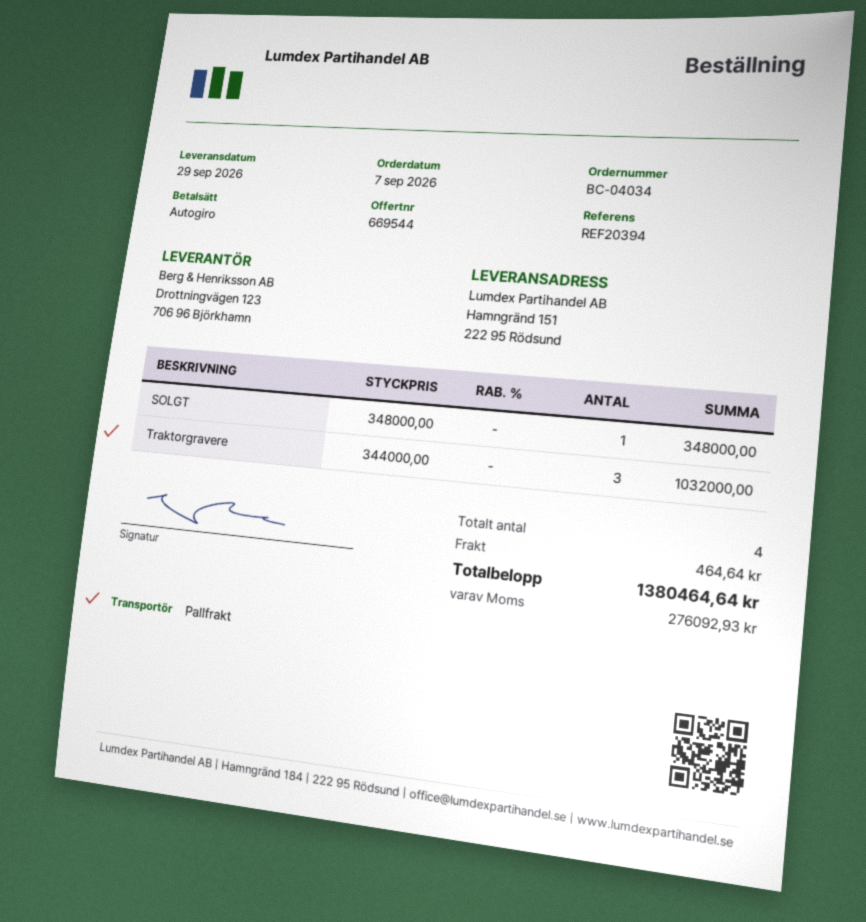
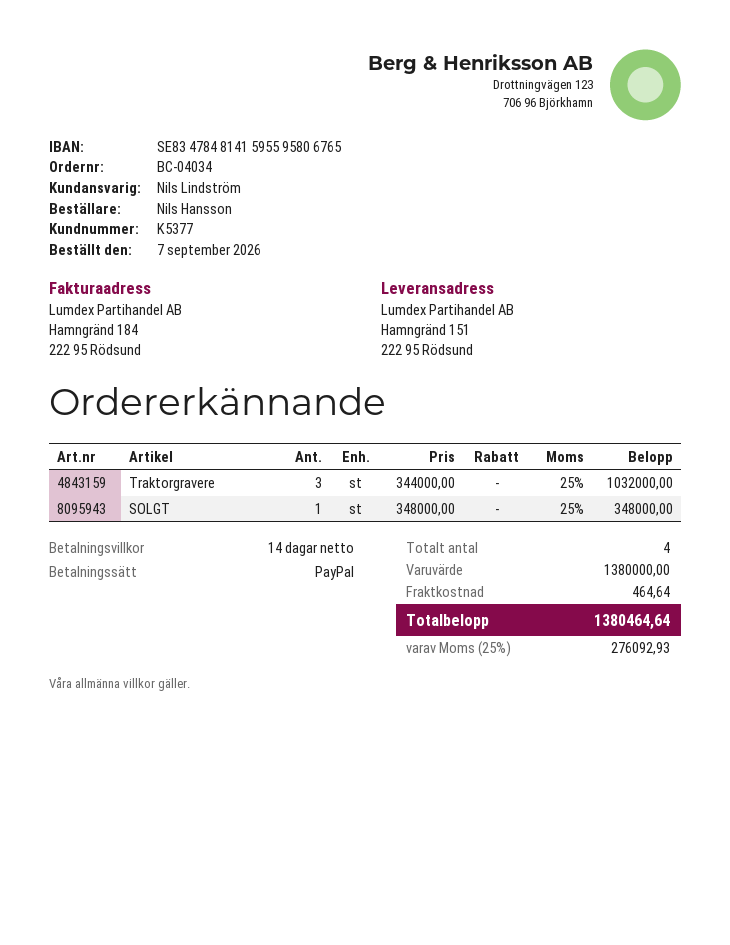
payment method: direct debit -> PayPal

